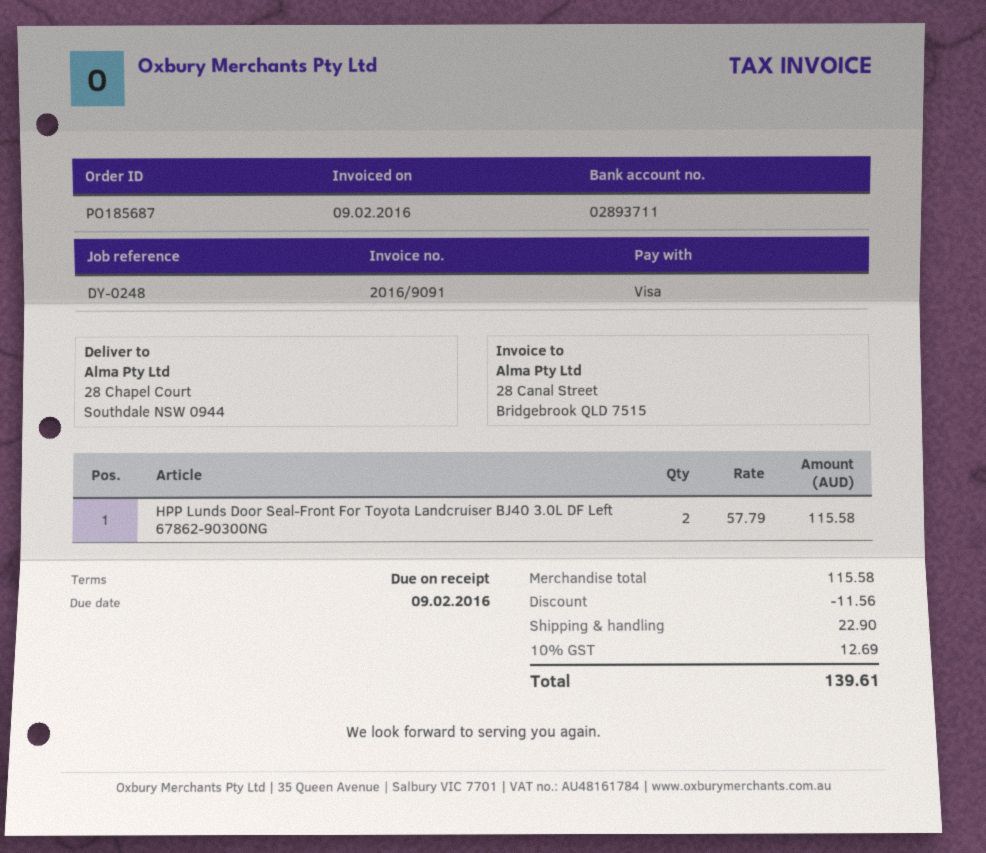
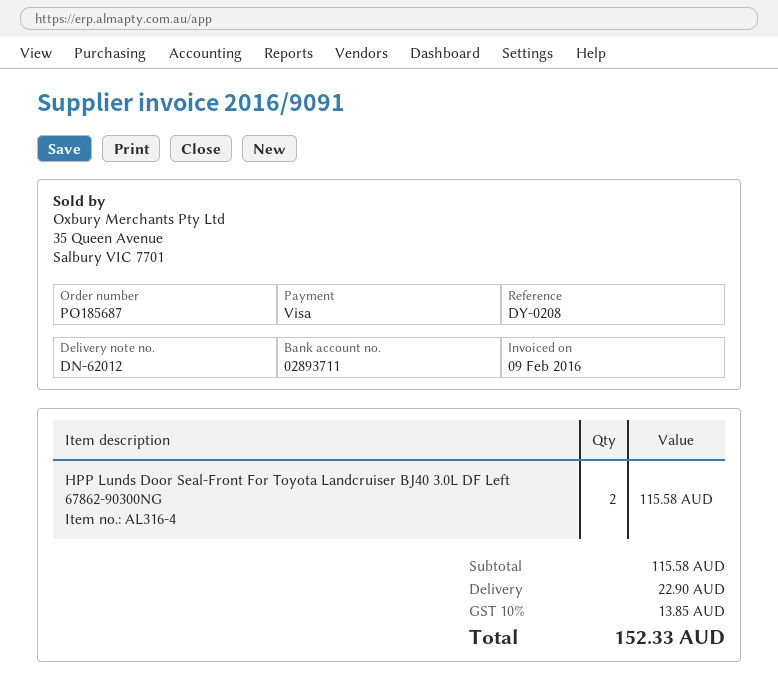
reference: DY-0248 -> DY-0208
discount: 11.56 -> none
tax: 10% = 12.69 -> 10% = 13.85
total: 139.61 -> 152.33

